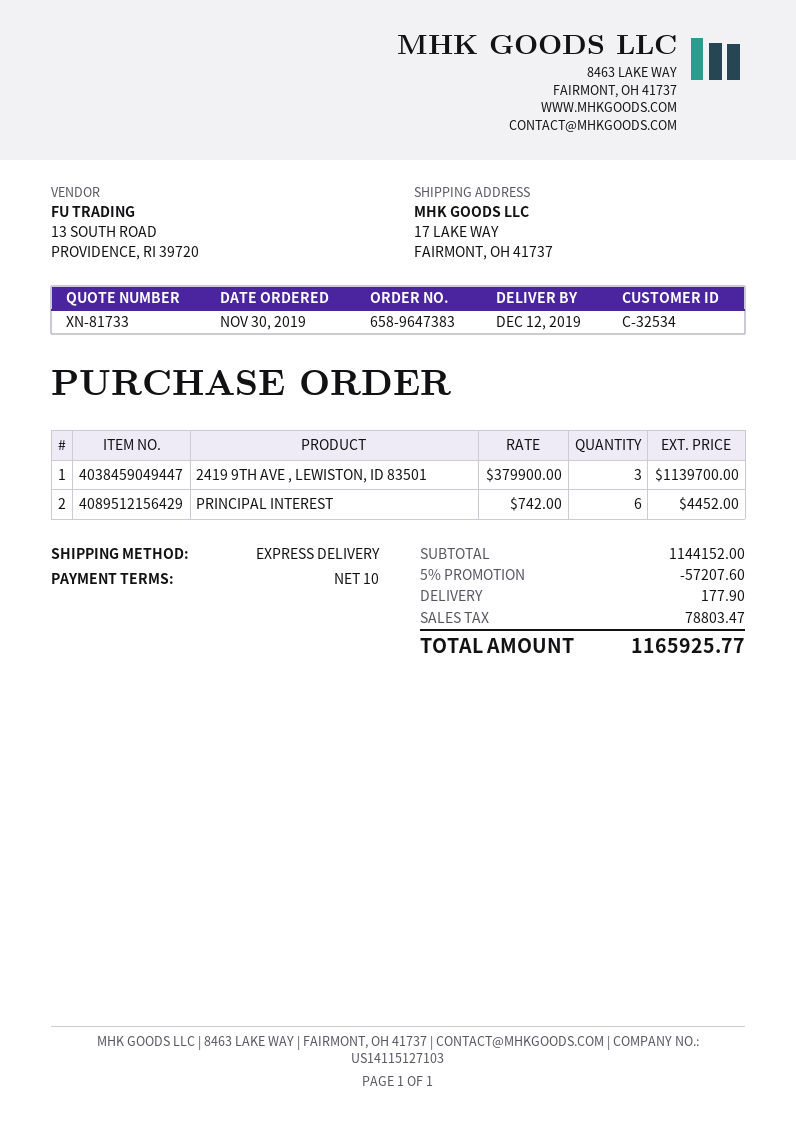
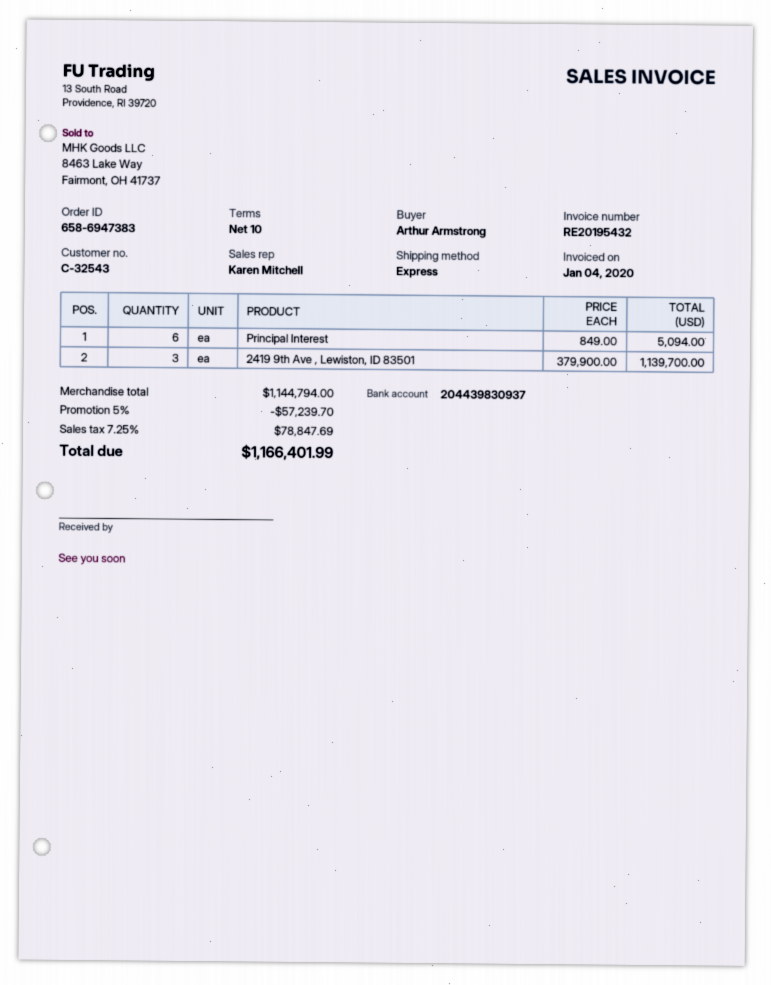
order number: 658-9647383 -> 658-6947383
customer number: C-32534 -> C-32543
PRINCIPAL INTEREST: 6 x 742.00 = 4452.00 -> 6 x 849.00 = 5094.00
subtotal: 1144152.00 -> 1144794.00
discount: 5% = 57207.60 -> 5% = 57239.70
shipping: 177.90 -> none
tax: 78803.47 -> 78847.69
total: 1165925.77 -> 1166401.99

